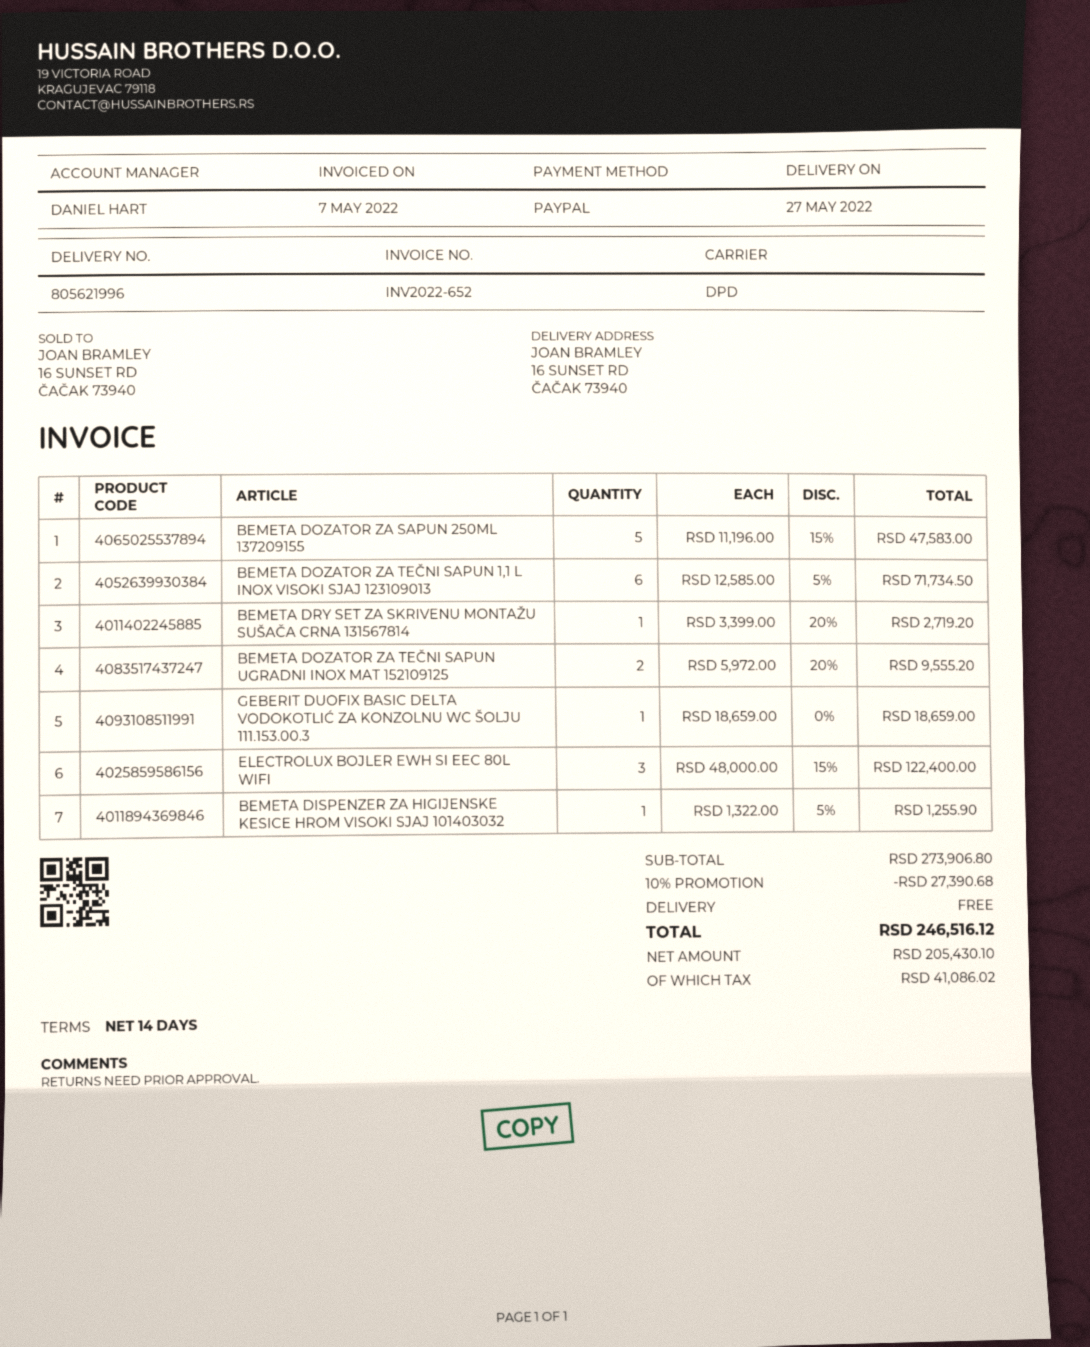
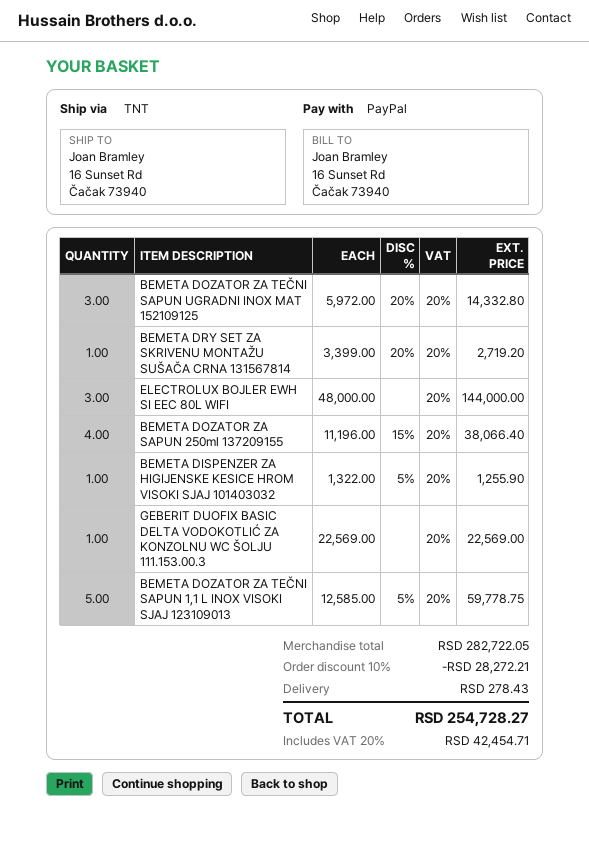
shipping method: DPD -> TNT
BEMETA DOZATOR ZA SAPUN 250ML 137209155: 5 x 11196.00 - 15% = 47583.00 -> 4 x 11196.00 - 15% = 38066.40
BEMETA DOZATOR ZA TEČNI SAPUN 1,1 L INOX VISOKI SJAJ 123109013: 6 x 12585.00 - 5% = 71734.50 -> 5 x 12585.00 - 5% = 59778.75
BEMETA DOZATOR ZA TEČNI SAPUN UGRADNI INOX MAT 152109125: 2 x 5972.00 - 20% = 9555.20 -> 3 x 5972.00 - 20% = 14332.80
GEBERIT DUOFIX BASIC DELTA VODOKOTLIĆ ZA KONZOLNU WC ŠOLJU 111.153.00.3: 1 x 18659.00 = 18659.00 -> 1 x 22569.00 = 22569.00
ELECTROLUX BOJLER EWH SI EEC 80L WIFI: 3 x 48000.00 - 15% = 122400.00 -> 3 x 48000.00 = 144000.00
subtotal: 273906.80 -> 282722.05
discount: 10% = 27390.68 -> 10% = 28272.21
shipping: 0.00 -> 278.43
tax: 41086.02 -> 42454.71
total: 246516.12 -> 254728.27

